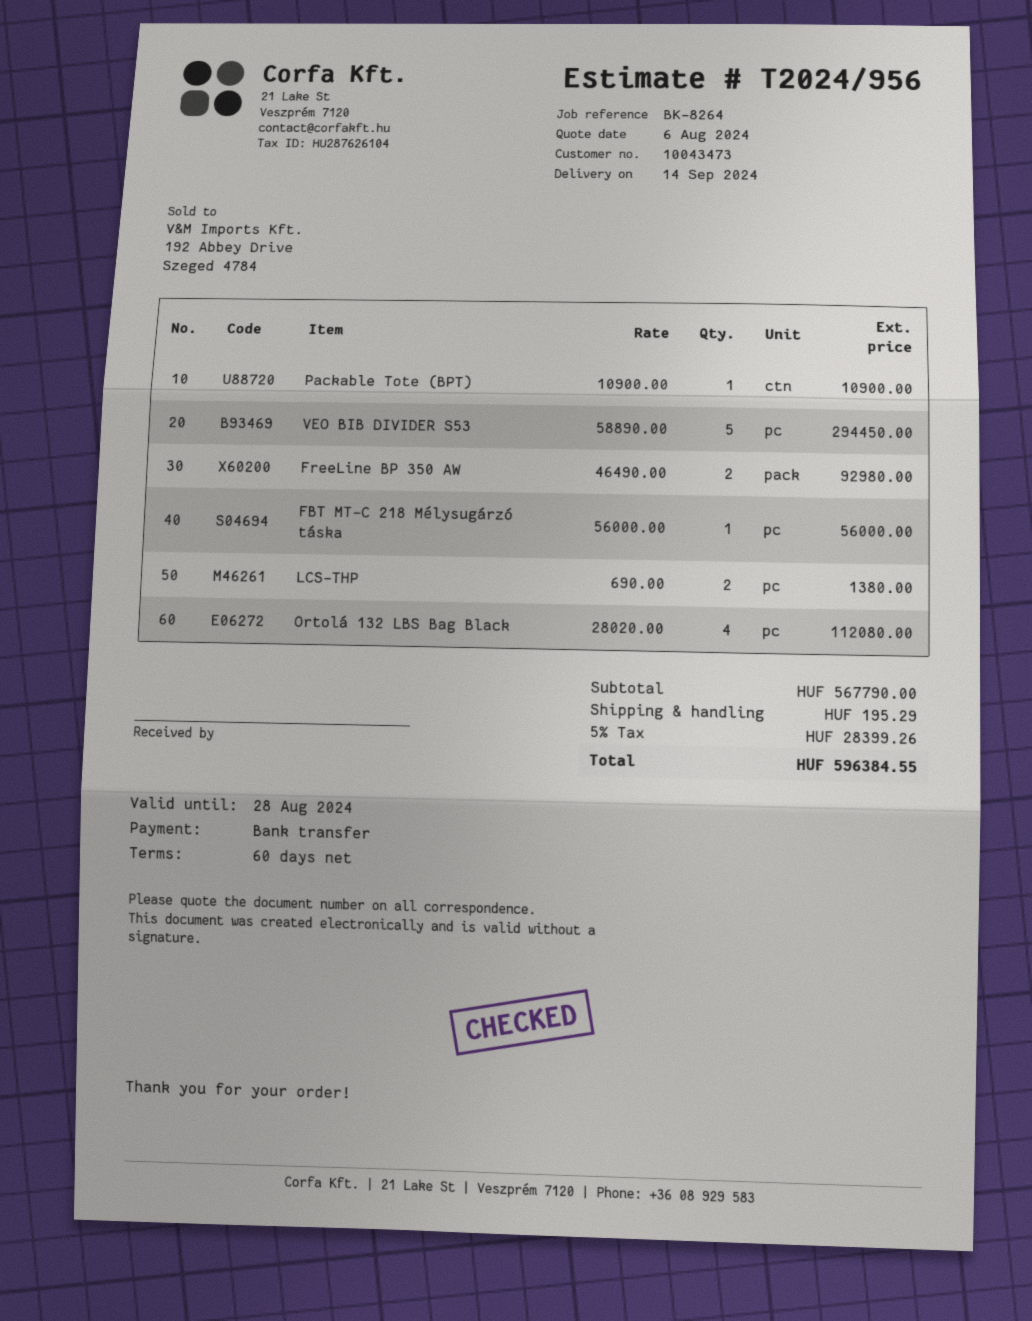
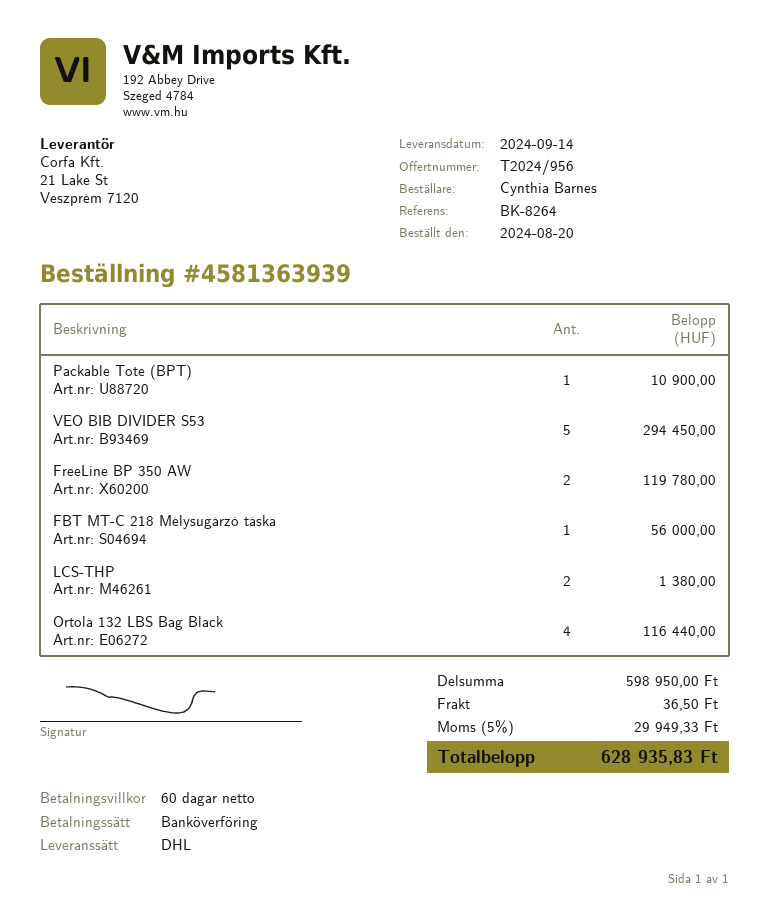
FreeLine BP 350 AW: 2 for 92980.00 -> 2 for 119780.00
Ortolá 132 LBS Bag Black: 4 for 112080.00 -> 4 for 116440.00
subtotal: 567790.00 -> 598950.00
shipping: 195.29 -> 36.50
tax: 5% = 28399.26 -> 5% = 29949.33
total: 596384.55 -> 628935.83

